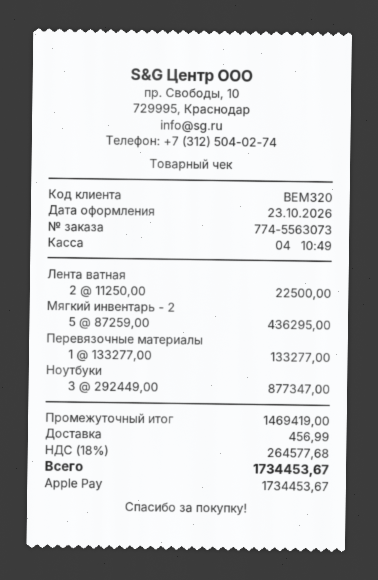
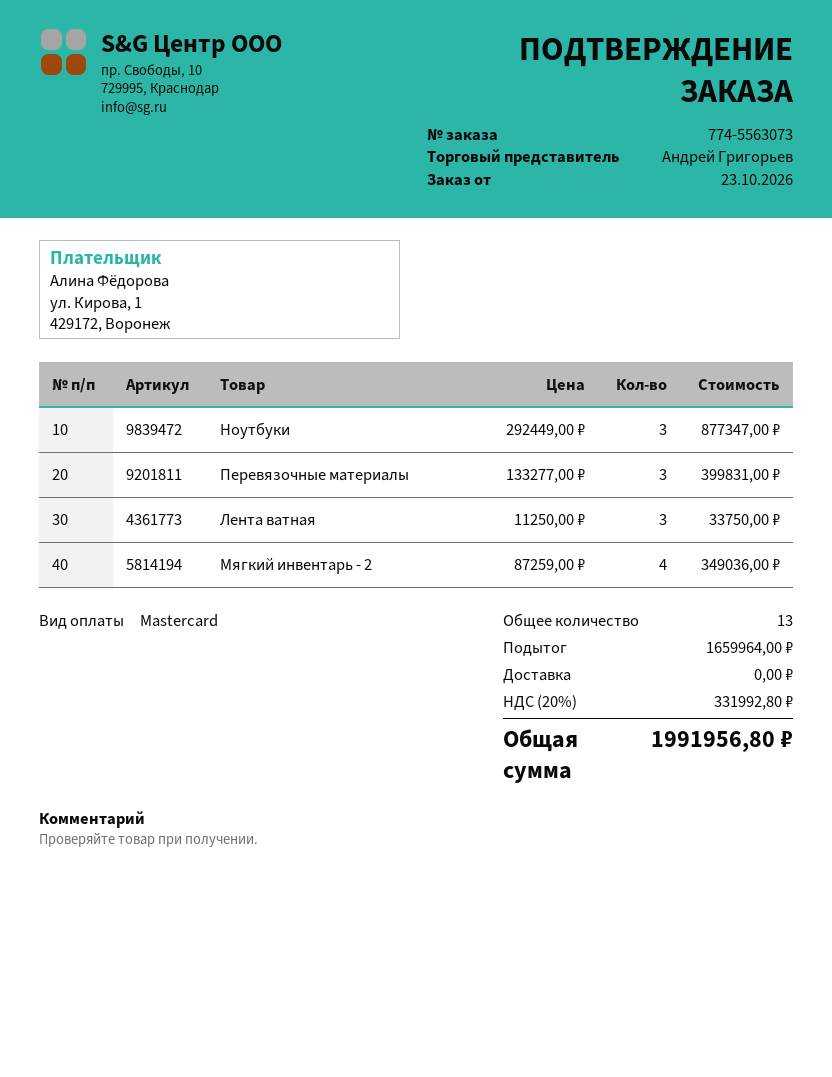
payment method: Apple Pay -> Mastercard
Лента ватная: 2 x 11250.00 = 22500.00 -> 3 x 11250.00 = 33750.00
Мягкий инвентарь - 2: 5 x 87259.00 = 436295.00 -> 4 x 87259.00 = 349036.00
Перевязочные материалы: 1 x 133277.00 = 133277.00 -> 3 x 133277.00 = 399831.00
subtotal: 1469419.00 -> 1659964.00
shipping: 456.99 -> 0.00
tax: 18% = 264577.68 -> 20% = 331992.80
total: 1734453.67 -> 1991956.80

